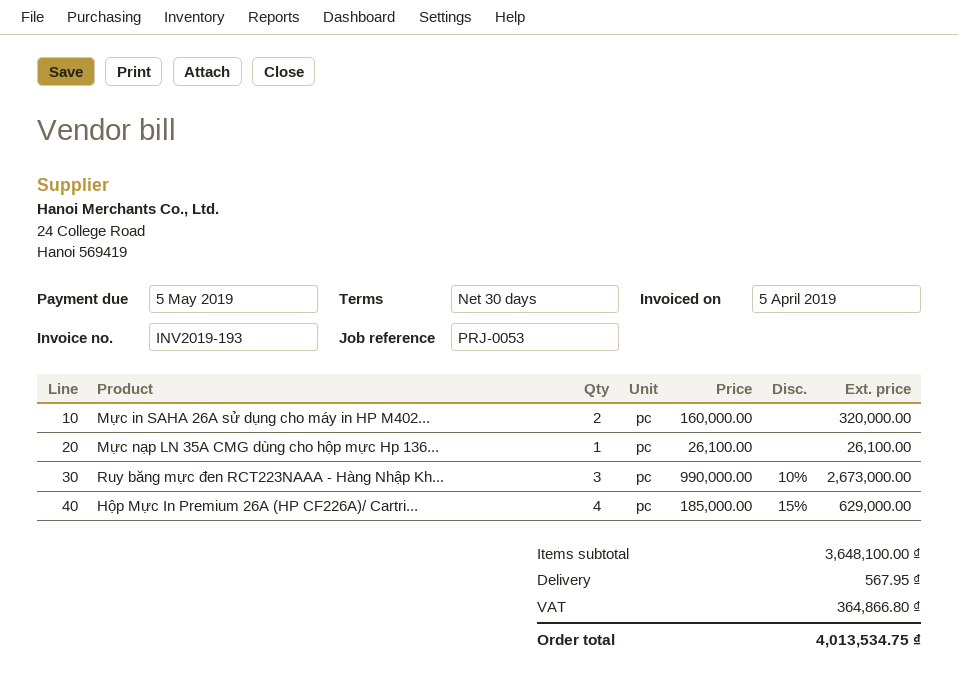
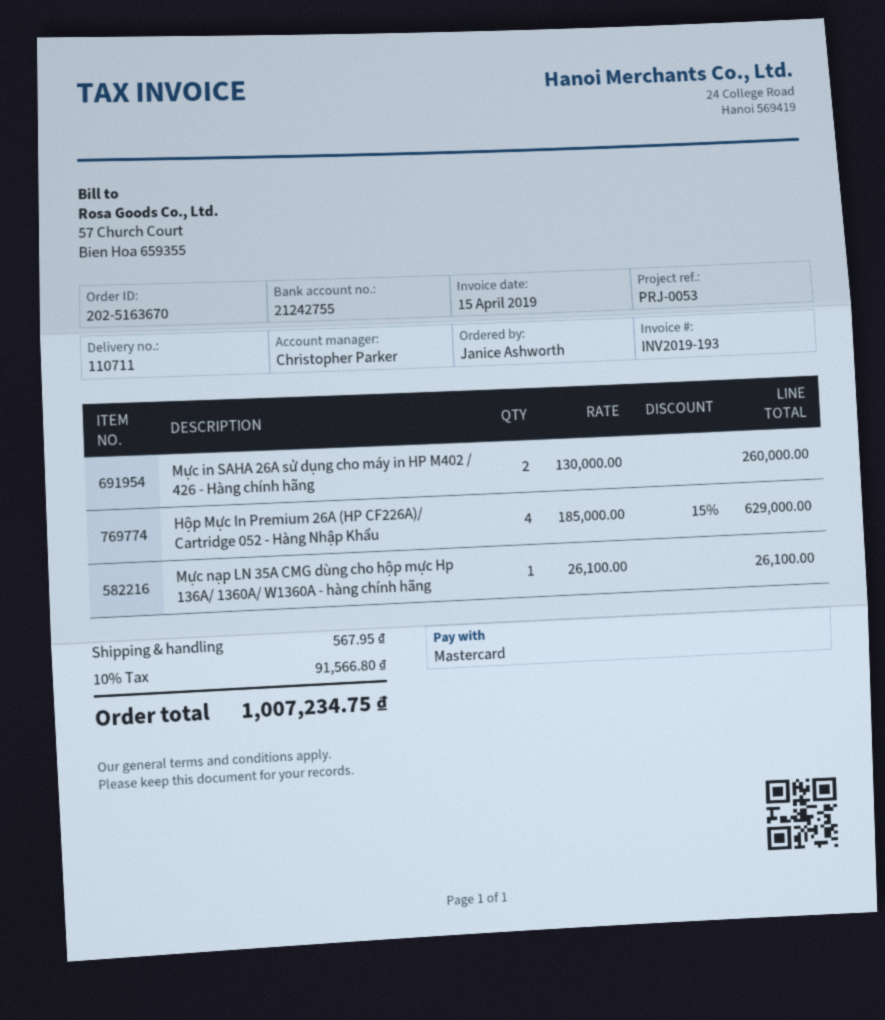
invoice date: 2019-04-05 -> 2019-04-15
Mực in SAHA 26A sử dụng cho máy in HP M402...: 2 x 160000.00 = 320000.00 -> 2 x 130000.00 = 260000.00
Ruy băng mực đen RCT223NAAA - Hàng Nhập Kh...: 3 x 990000.00 - 10% = 2673000.00 -> none
tax: 364866.80 -> 91566.80
total: 4013534.75 -> 1007234.75

